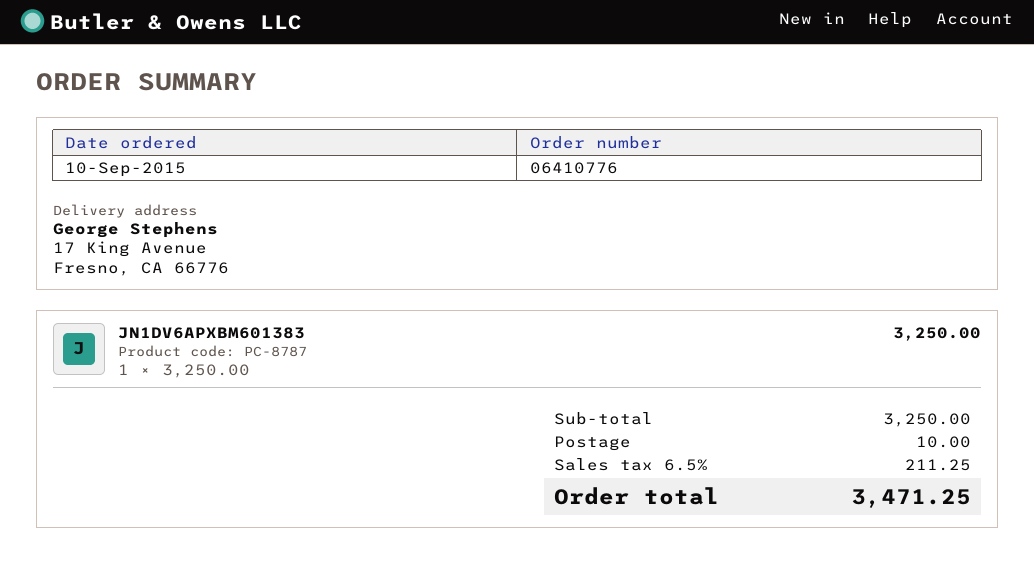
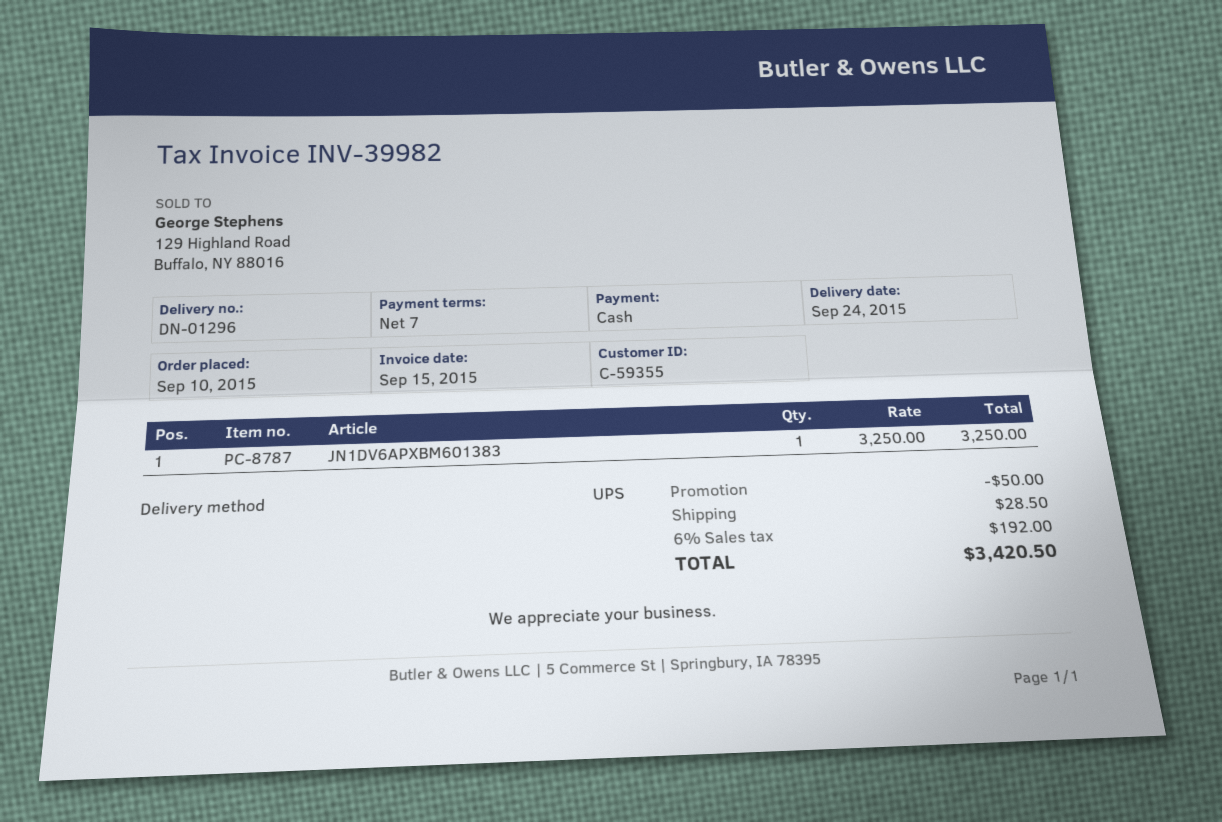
discount: none -> 50.00
shipping: 10.00 -> 28.50
tax: 6.5% = 211.25 -> 6% = 192.00
total: 3471.25 -> 3420.50

